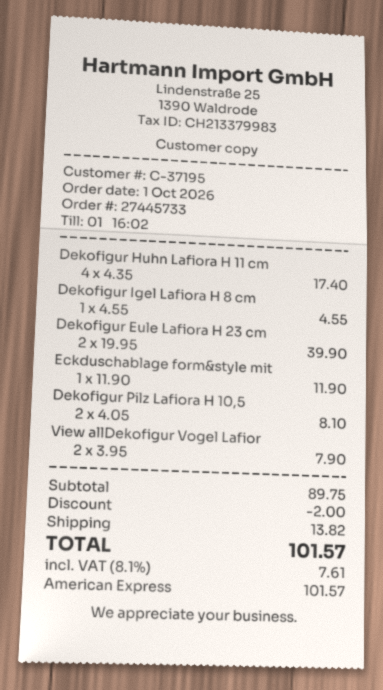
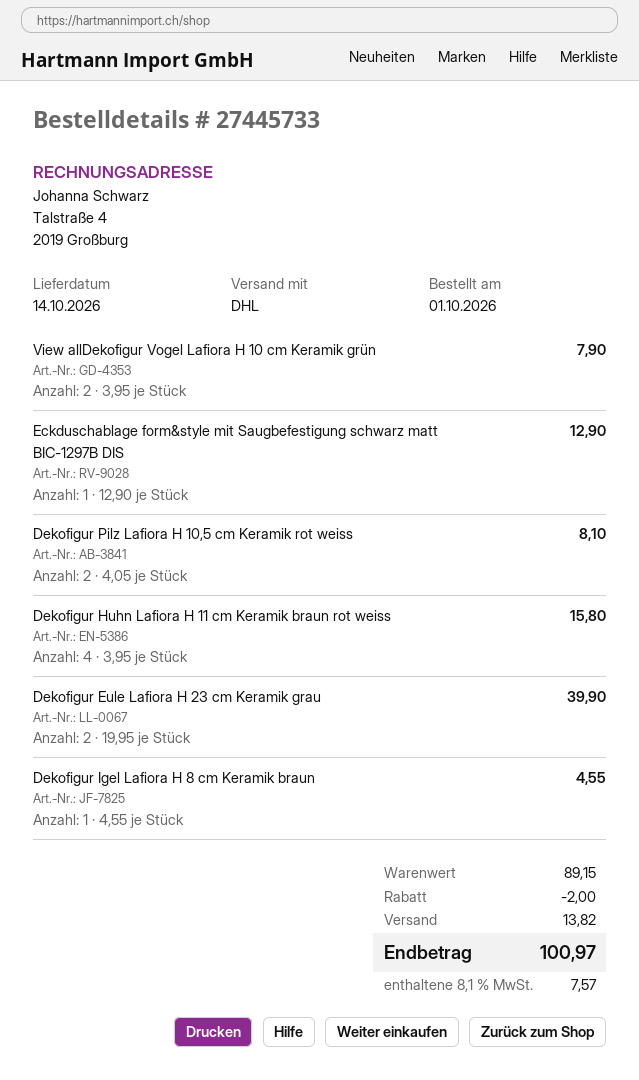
Dekofigur Huhn Lafiora H 11 cm: 4 x 4.35 = 17.40 -> 4 x 3.95 = 15.80
Eckduschablage form&style mit: 1 x 11.90 = 11.90 -> 1 x 12.90 = 12.90
subtotal: 89.75 -> 89.15
tax: 8.1% = 7.61 -> 8.1% = 7.57
total: 101.57 -> 100.97

